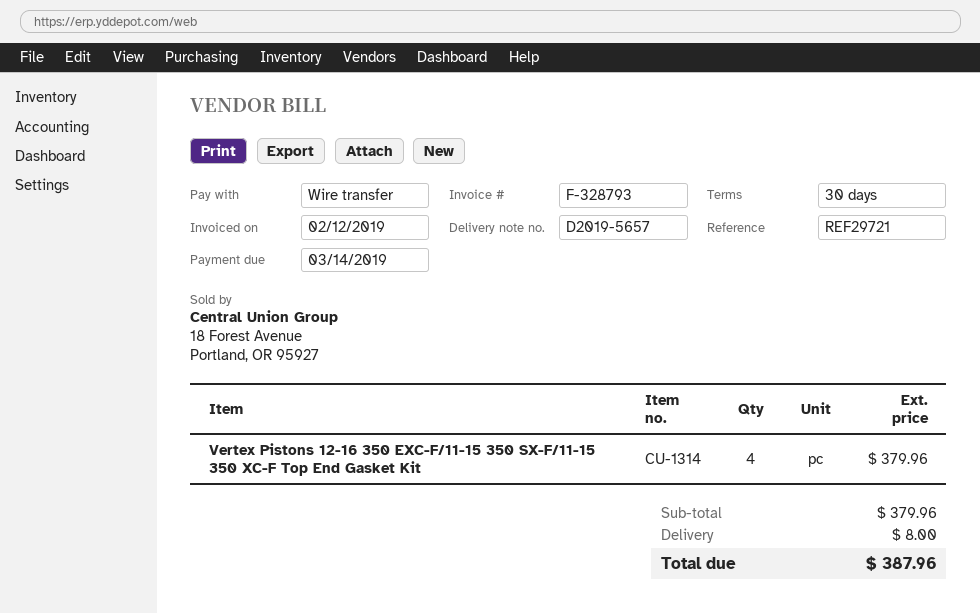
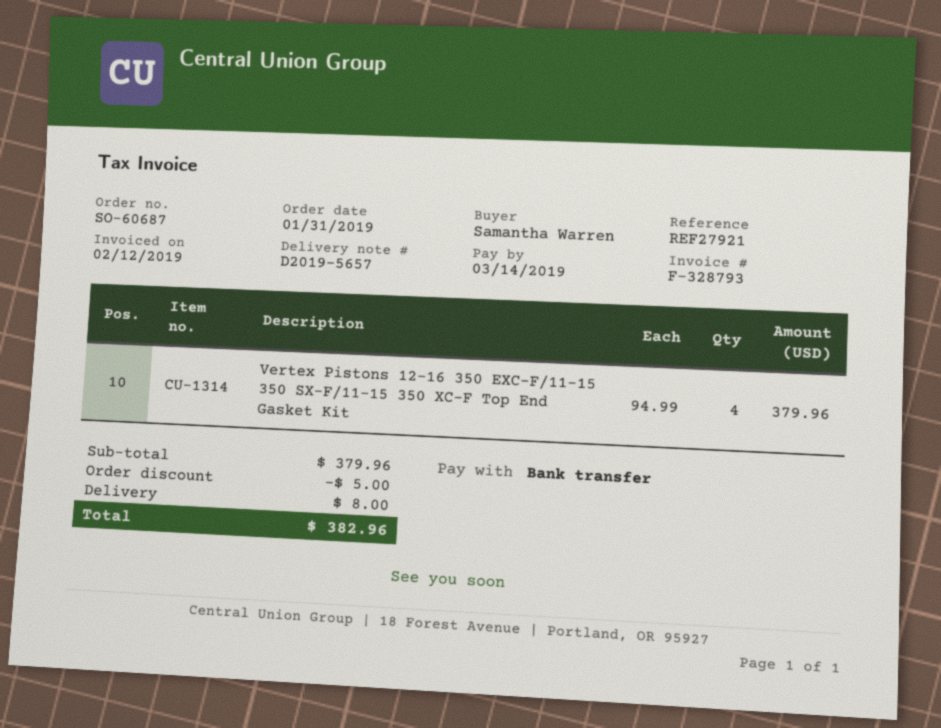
reference: REF29721 -> REF27921
discount: none -> 5.00
total: 387.96 -> 382.96

